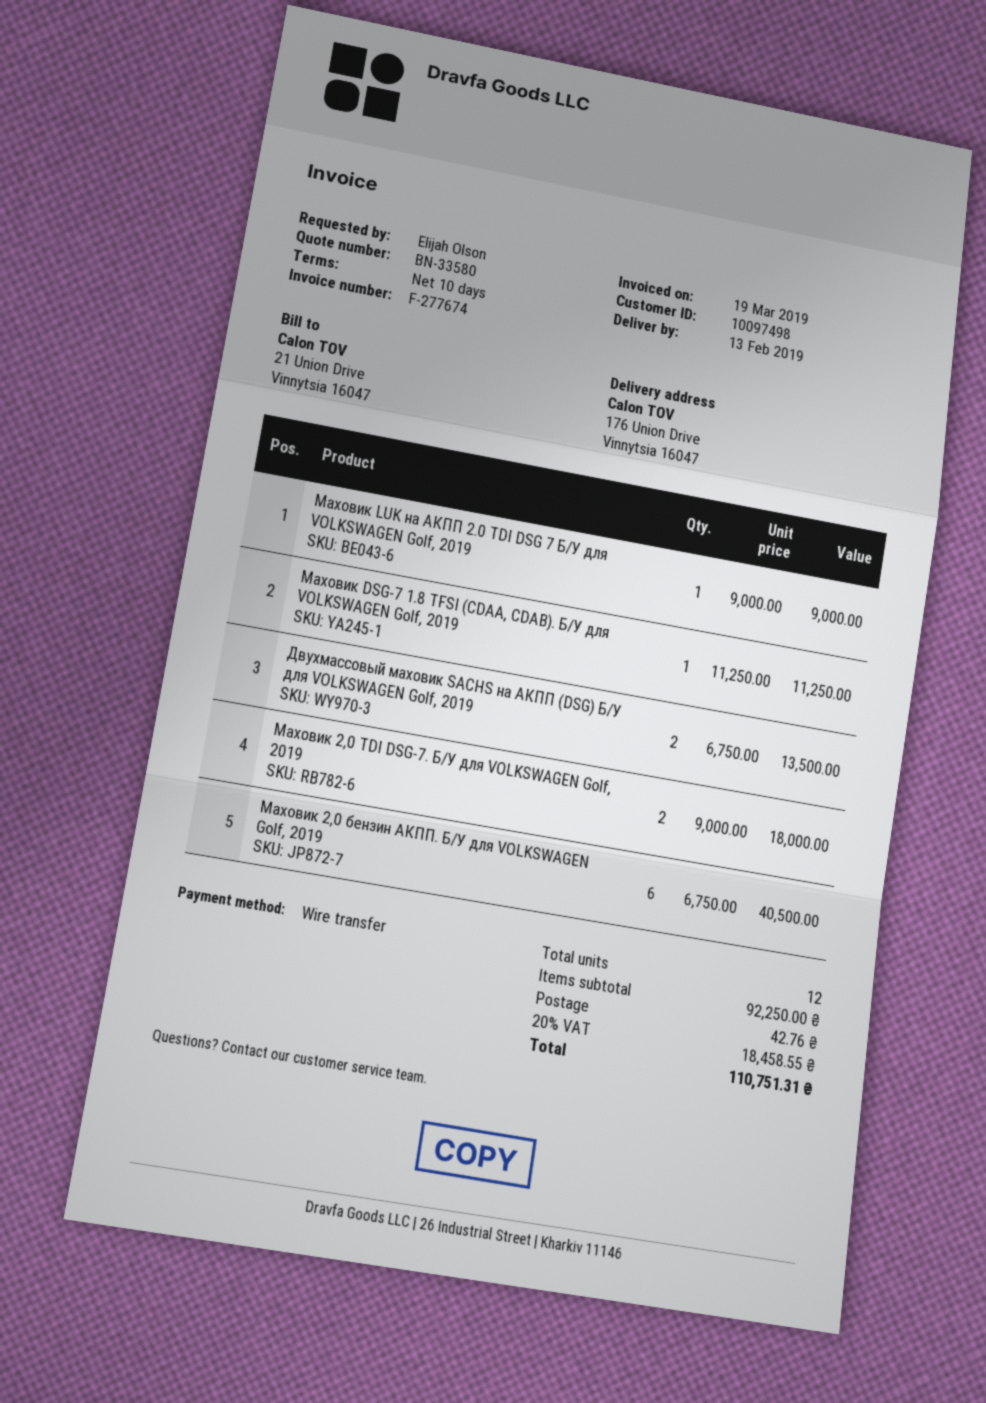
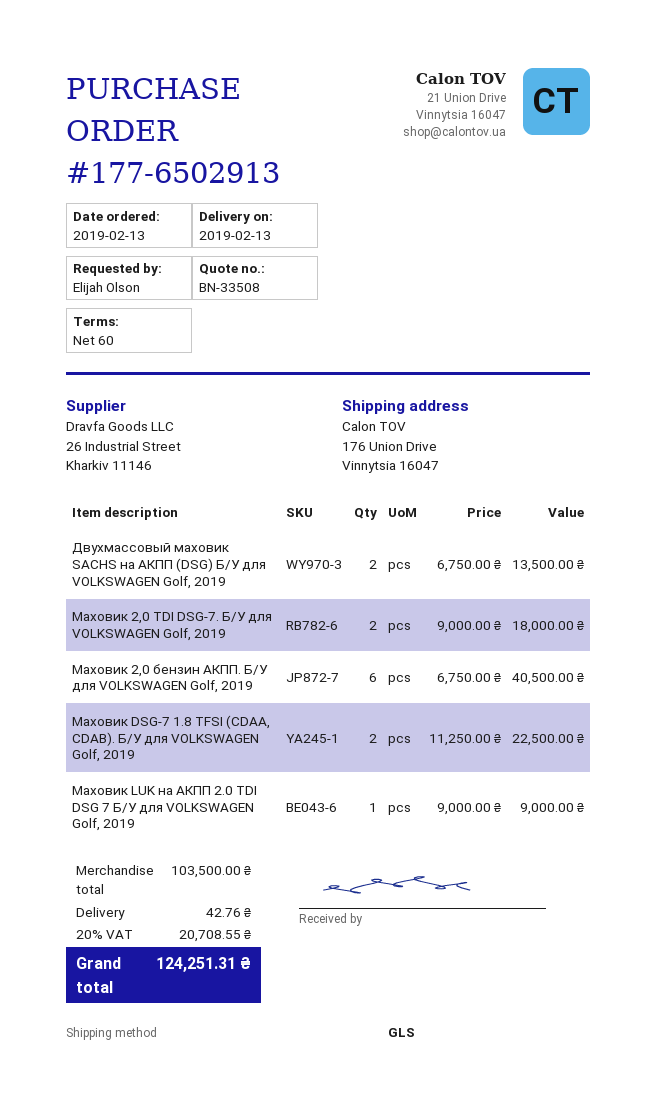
quote number: BN-33580 -> BN-33508
payment terms: 10 days -> 60 days
Маховик DSG-7 1.8 TFSI (CDAA, CDAB). Б/У для VOLKSWAGEN Golf, 2019: 1 x 11250.00 = 11250.00 -> 2 x 11250.00 = 22500.00
subtotal: 92250.00 -> 103500.00
tax: 20% = 18458.55 -> 20% = 20708.55
total: 110751.31 -> 124251.31

